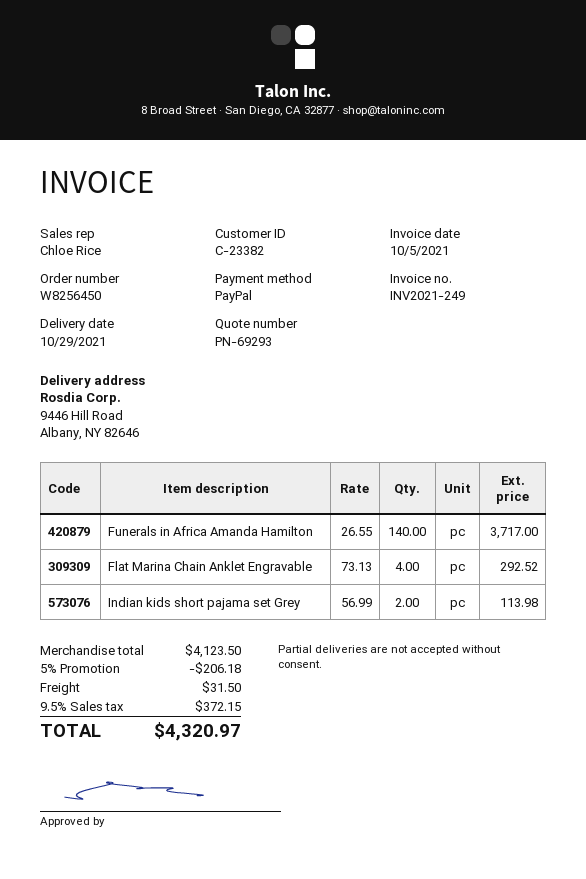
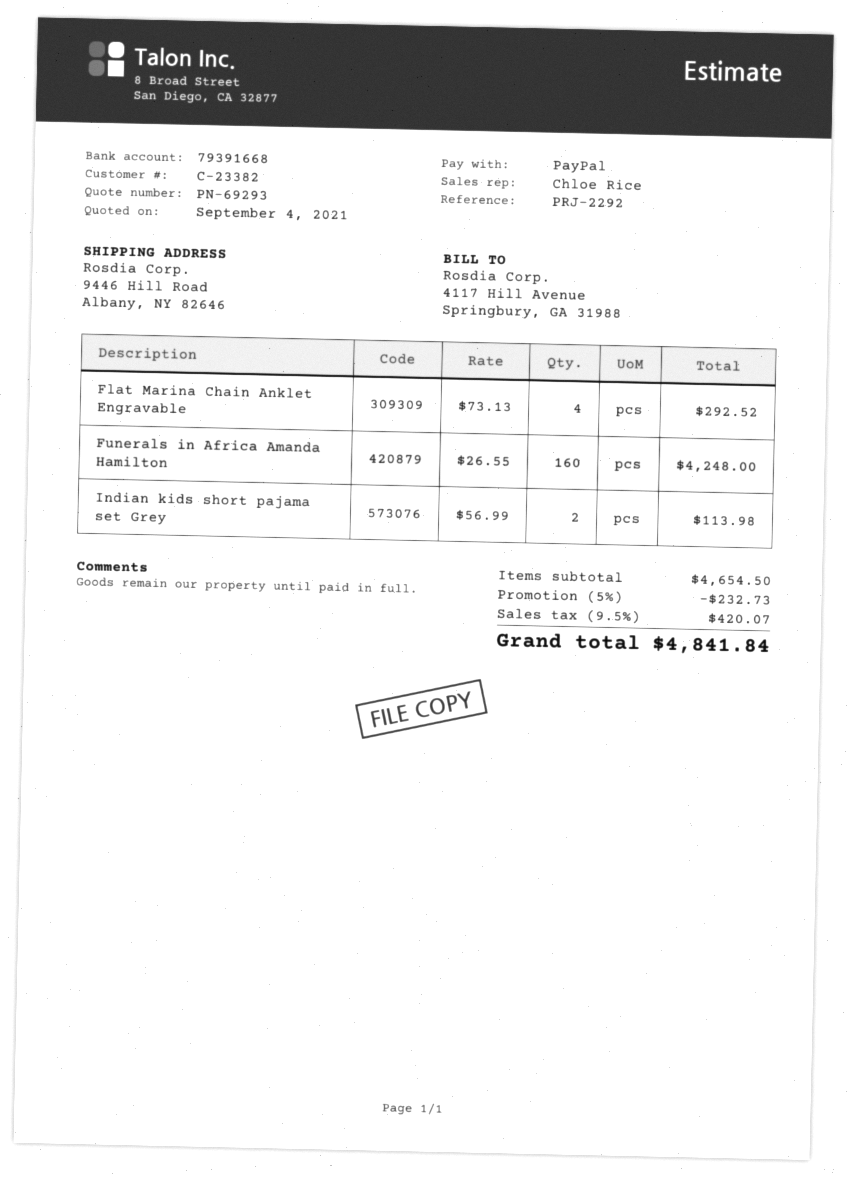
Funerals in Africa Amanda Hamilton: 140 x 26.55 = 3717.00 -> 160 x 26.55 = 4248.00
subtotal: 4123.50 -> 4654.50
discount: 5% = 206.18 -> 5% = 232.73
shipping: 31.50 -> none
tax: 9.5% = 372.15 -> 9.5% = 420.07
total: 4320.97 -> 4841.84

